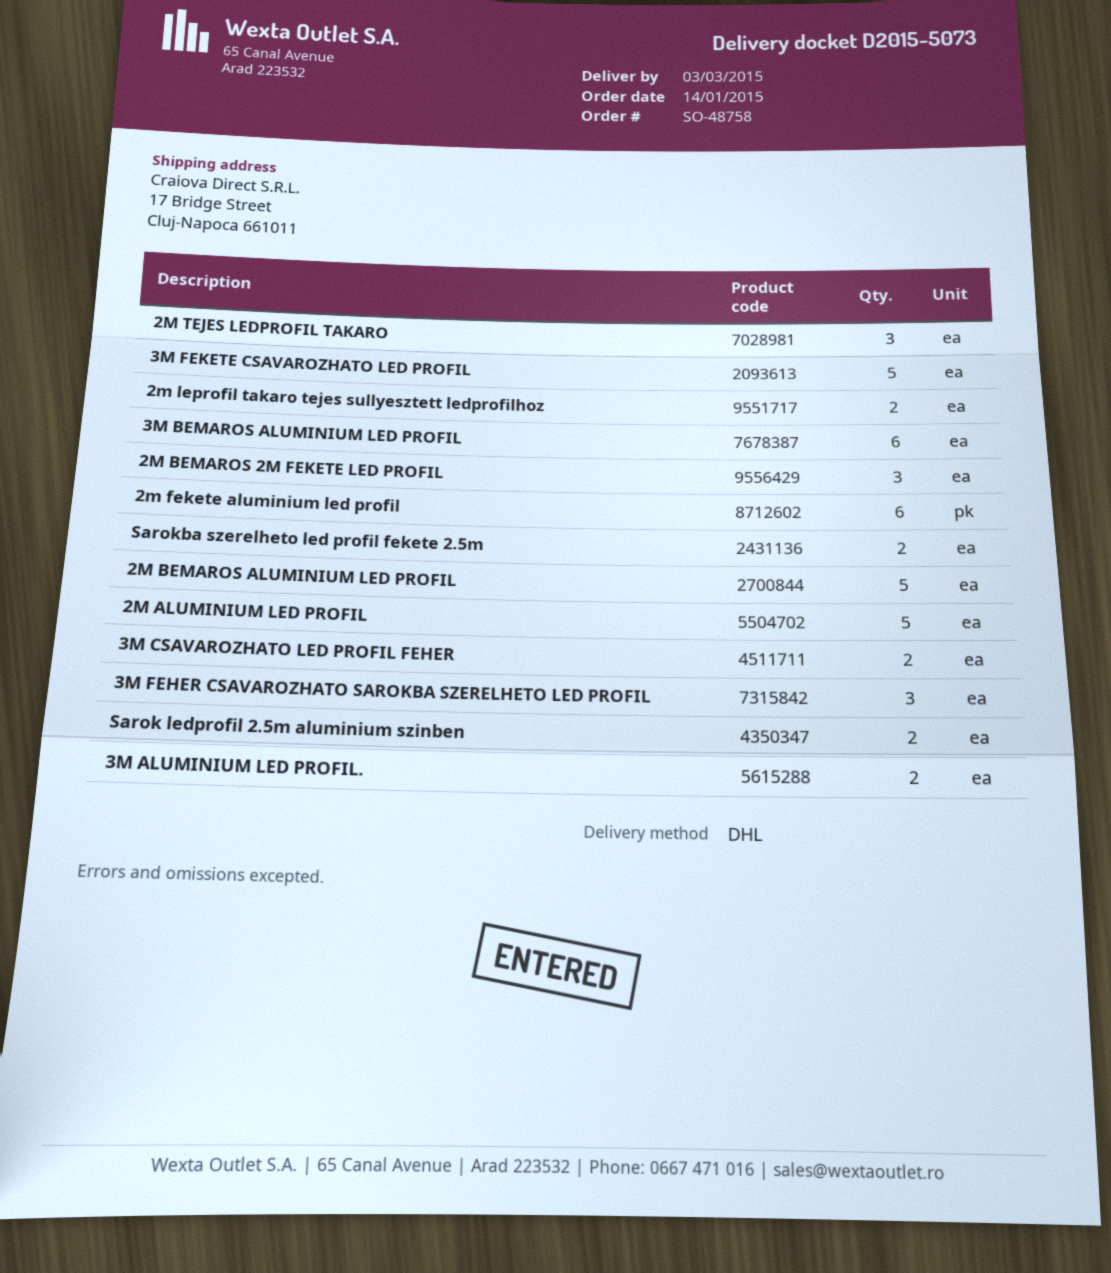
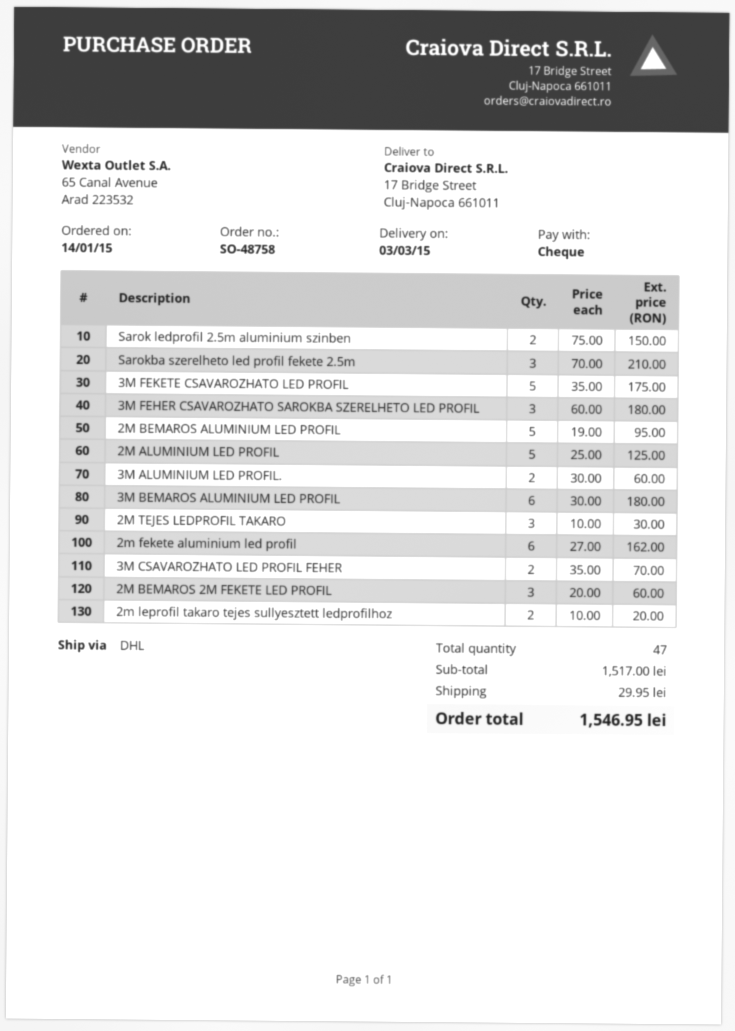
Sarokba szerelheto led profil fekete 2.5m: 2 -> 3

